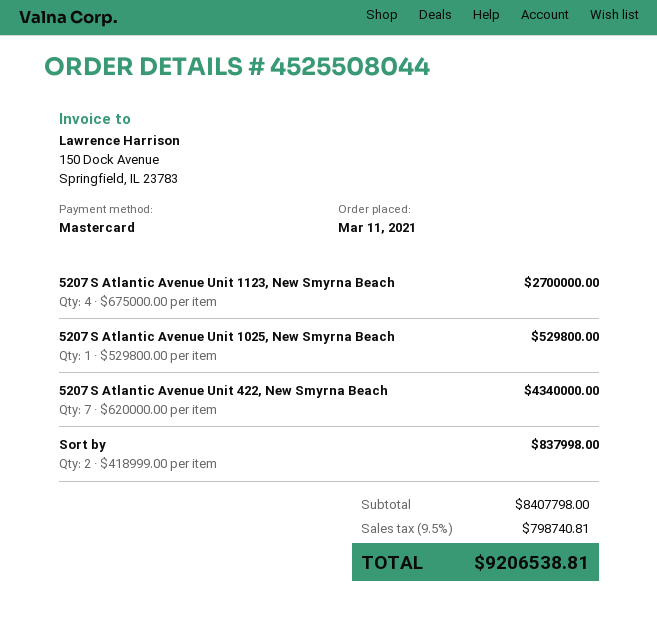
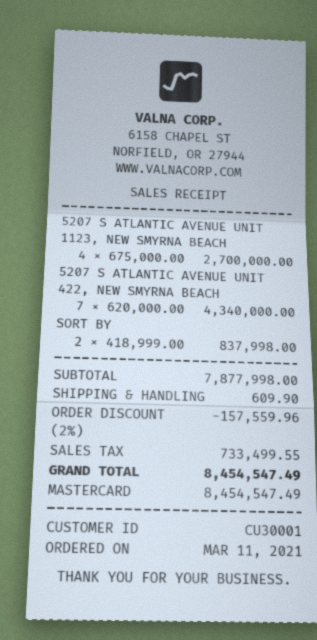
5207 S Atlantic Avenue Unit 1025, New Smyrna Beach: 1 x 529800.00 = 529800.00 -> none
subtotal: 8407798.00 -> 7877998.00
discount: none -> 2% = 157559.96
shipping: none -> 609.90
tax: 798740.81 -> 733499.55
total: 9206538.81 -> 8454547.49

